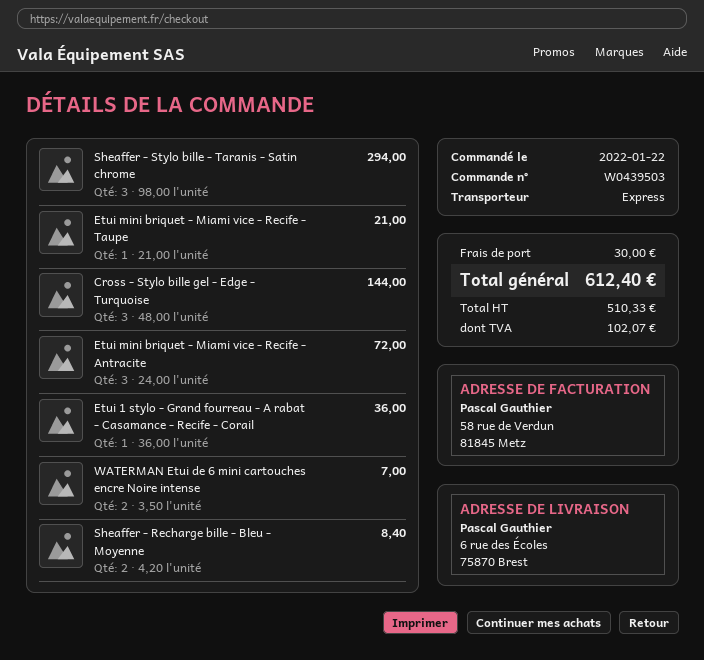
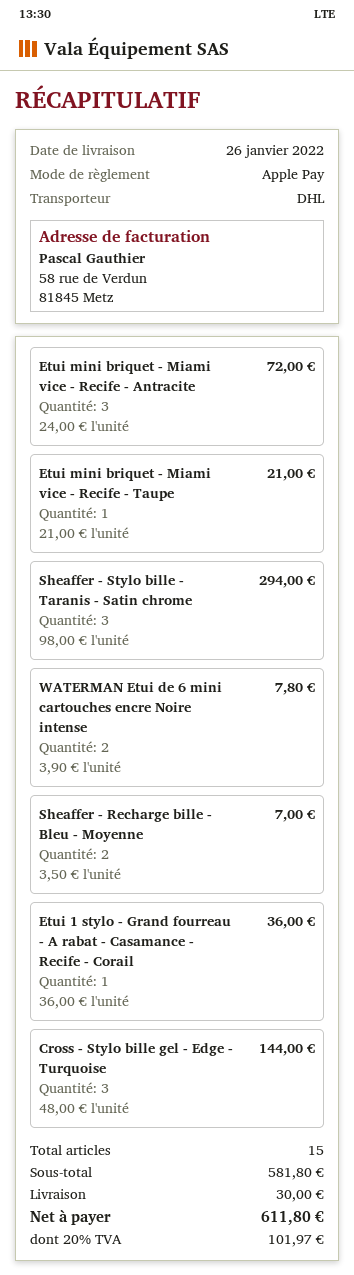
shipping method: express -> DHL
WATERMAN Etui de 6 mini cartouches encre Noire intense: 2 x 3.50 = 7.00 -> 2 x 3.90 = 7.80
Sheaffer - Recharge bille - Bleu - Moyenne: 2 x 4.20 = 8.40 -> 2 x 3.50 = 7.00
tax: 102.07 -> 101.97
total: 612.40 -> 611.80

